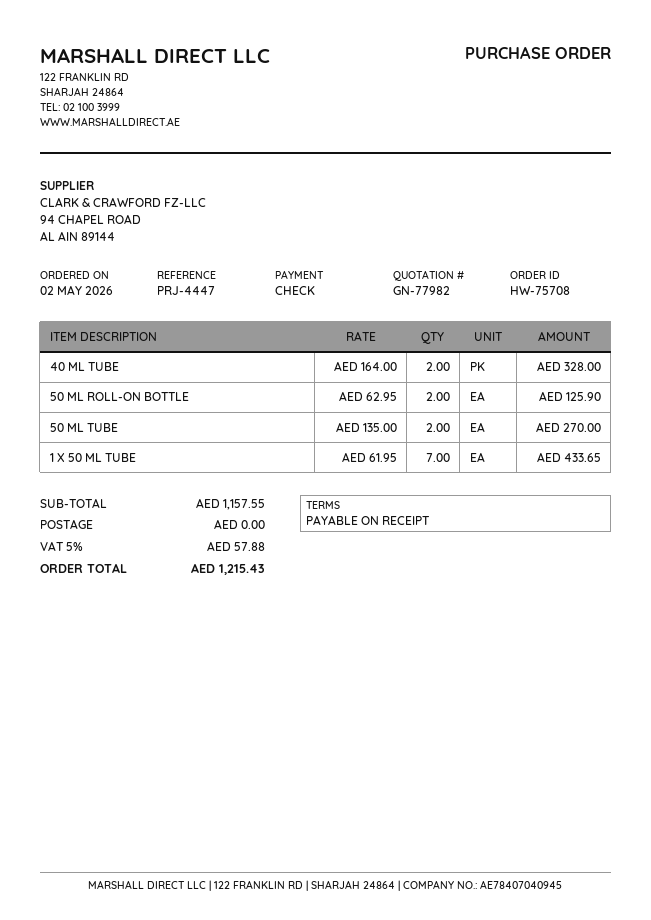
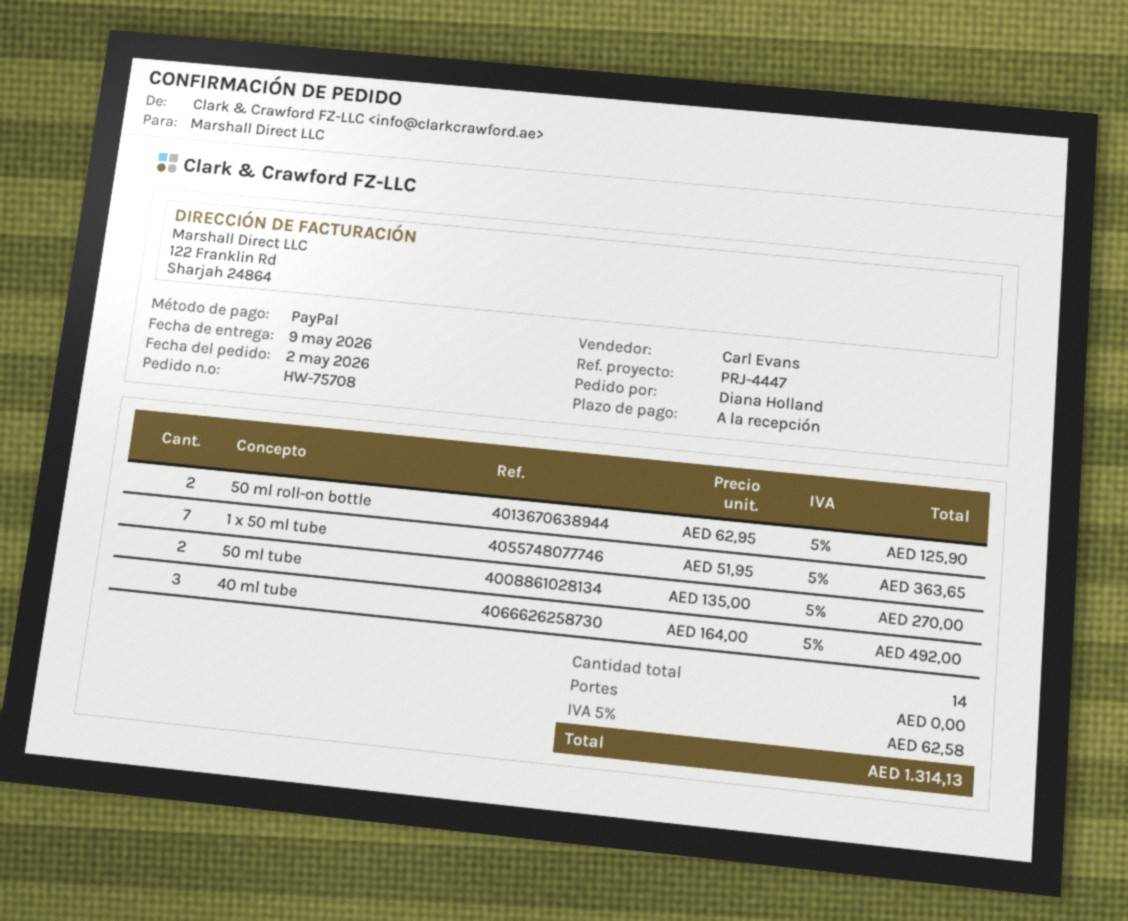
payment method: cheque -> PayPal
40 ML TUBE: 2 x 164.00 = 328.00 -> 3 x 164.00 = 492.00
1 X 50 ML TUBE: 7 x 61.95 = 433.65 -> 7 x 51.95 = 363.65
tax: 5% = 57.88 -> 5% = 62.58
total: 1215.43 -> 1314.13

